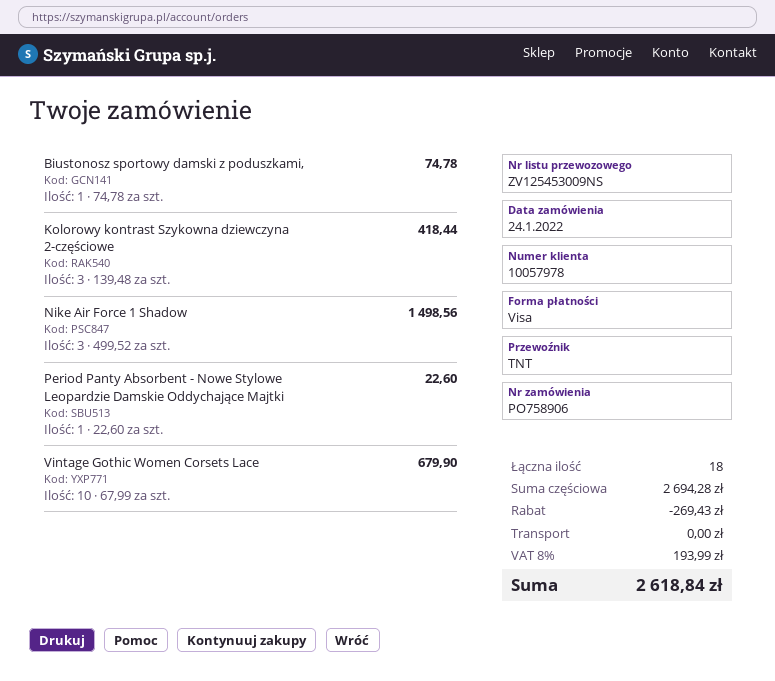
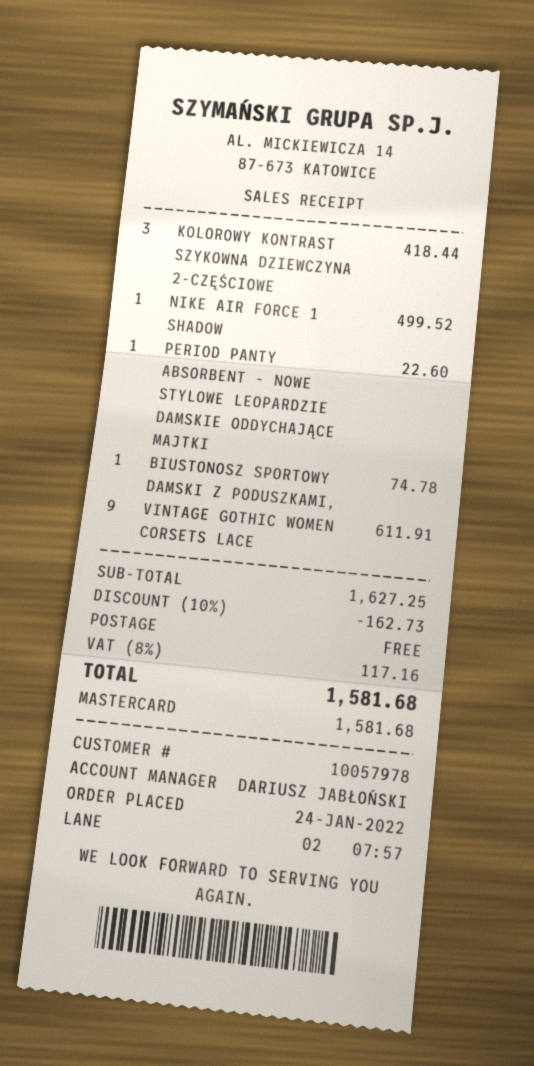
payment method: Visa -> Mastercard
Nike Air Force 1 Shadow: 3 for 1498.56 -> 1 for 499.52
Vintage Gothic Women Corsets Lace: 10 for 679.90 -> 9 for 611.91
subtotal: 2694.28 -> 1627.25
discount: 269.43 -> 162.73
tax: 8% = 193.99 -> 8% = 117.16
total: 2618.84 -> 1581.68

